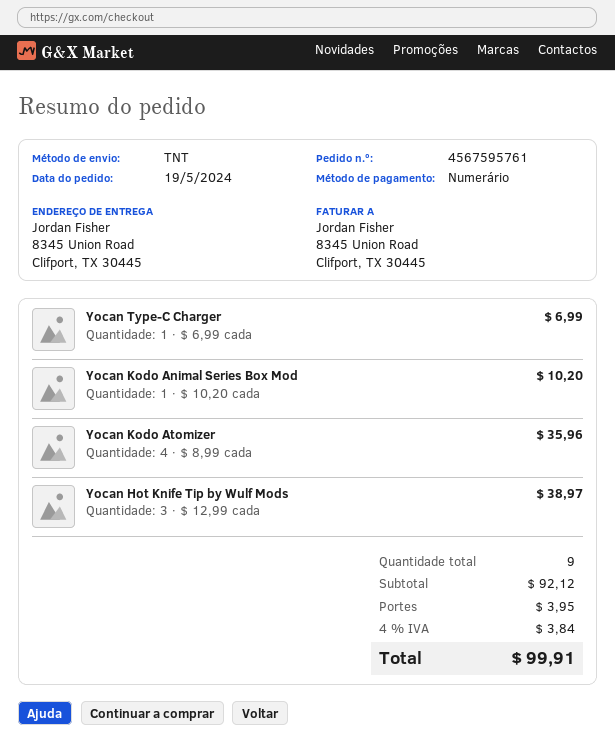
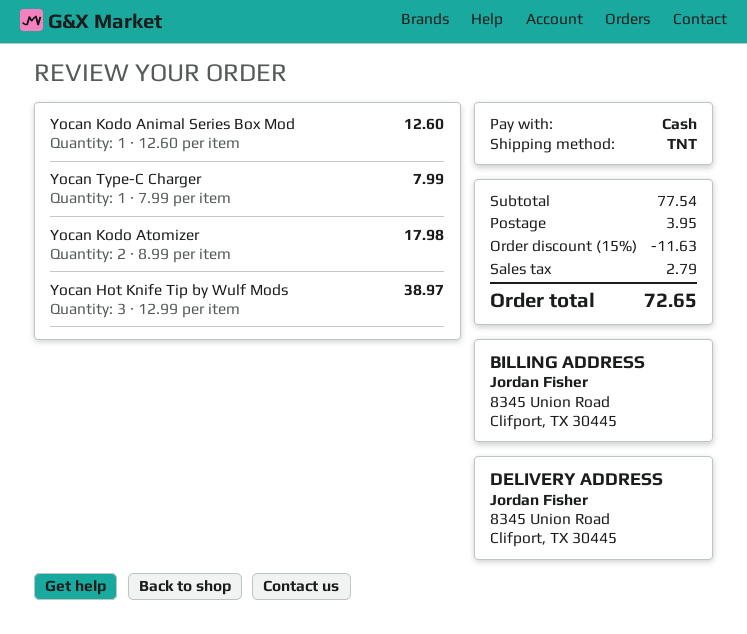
Yocan Type-C Charger: 1 x 6.99 = 6.99 -> 1 x 7.99 = 7.99
Yocan Kodo Animal Series Box Mod: 1 x 10.20 = 10.20 -> 1 x 12.60 = 12.60
Yocan Kodo Atomizer: 4 x 8.99 = 35.96 -> 2 x 8.99 = 17.98
subtotal: 92.12 -> 77.54
discount: none -> 15% = 11.63
tax: 3.84 -> 2.79
total: 99.91 -> 72.65

